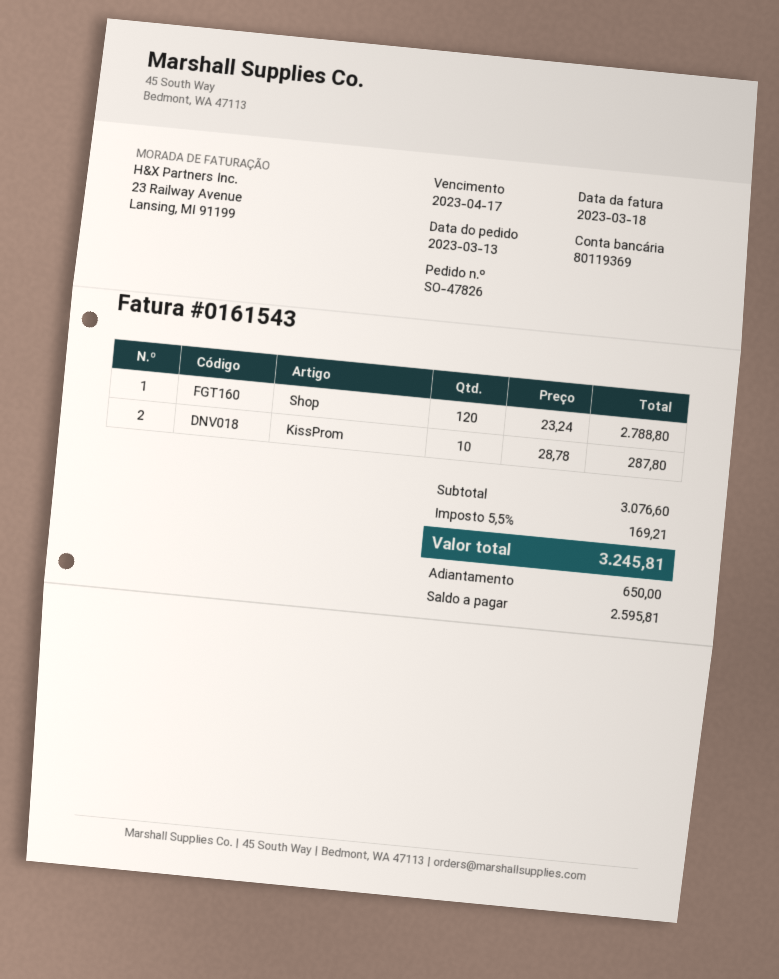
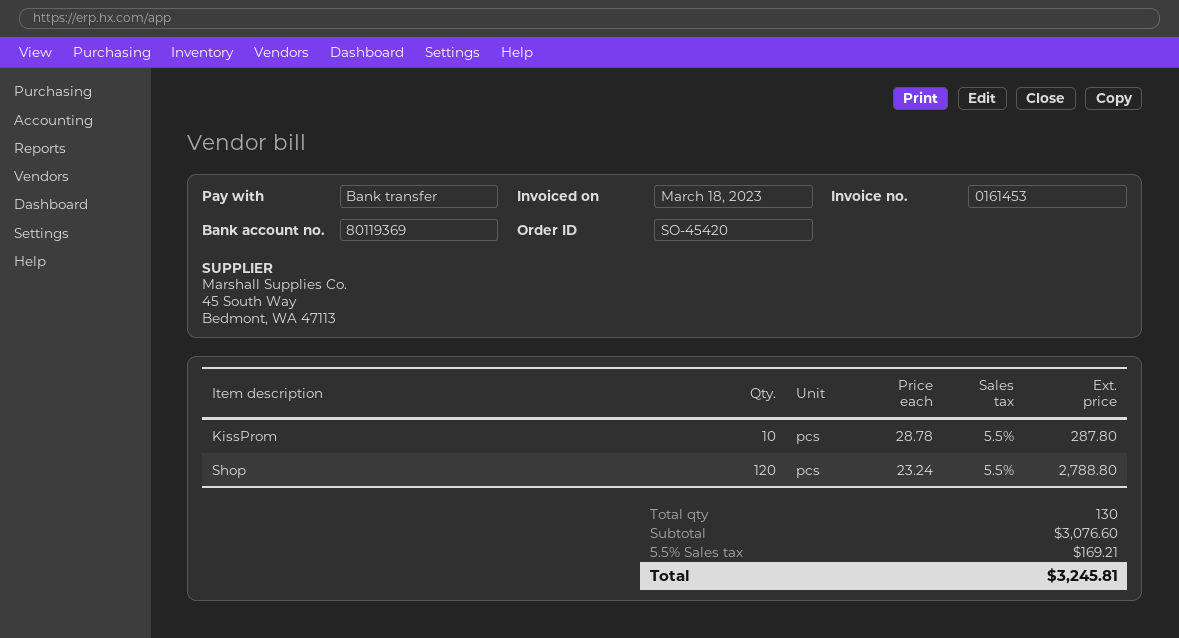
order number: SO-47826 -> SO-45420
invoice number: 0161543 -> 0161453

